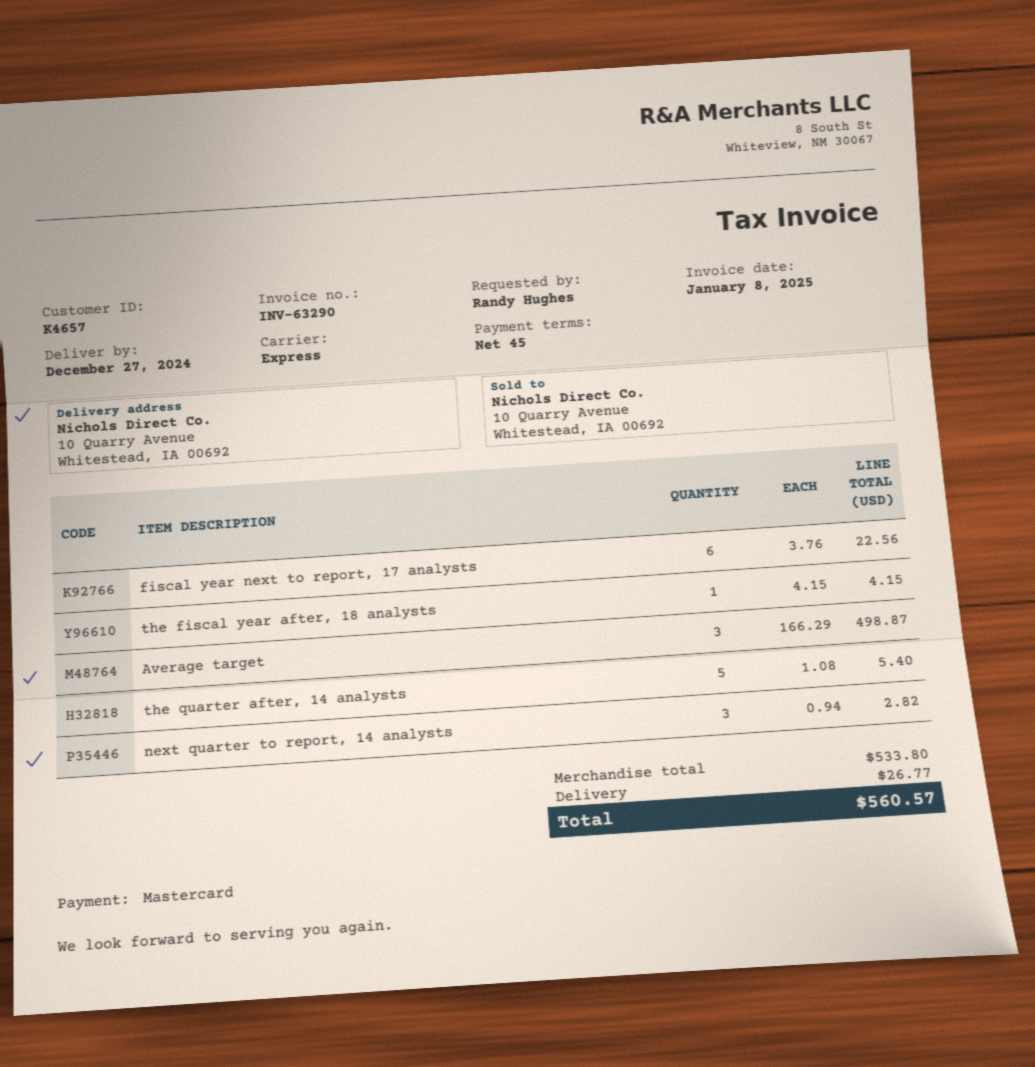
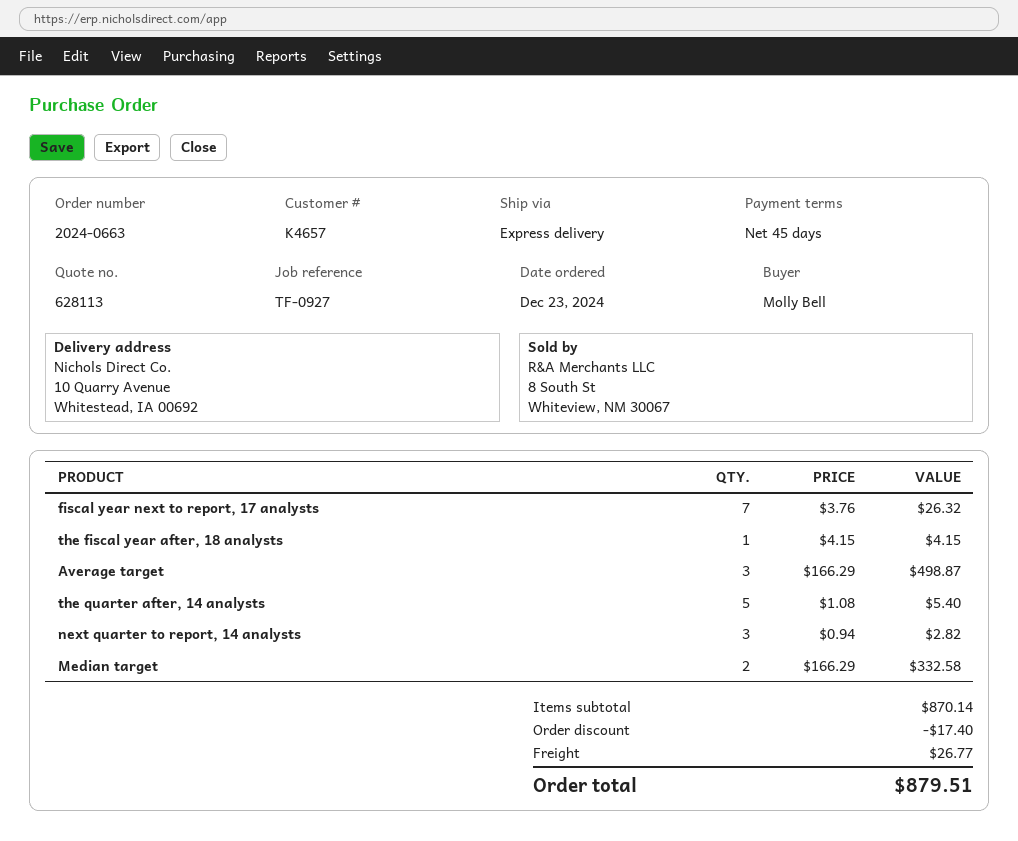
ordered by: Randy Hughes -> Molly Bell
fiscal year next to report, 17 analysts: 6 x 3.76 = 22.56 -> 7 x 3.76 = 26.32
Median target: none -> 2 x 166.29 = 332.58
subtotal: 533.80 -> 870.14
discount: none -> 17.40
total: 560.57 -> 879.51

